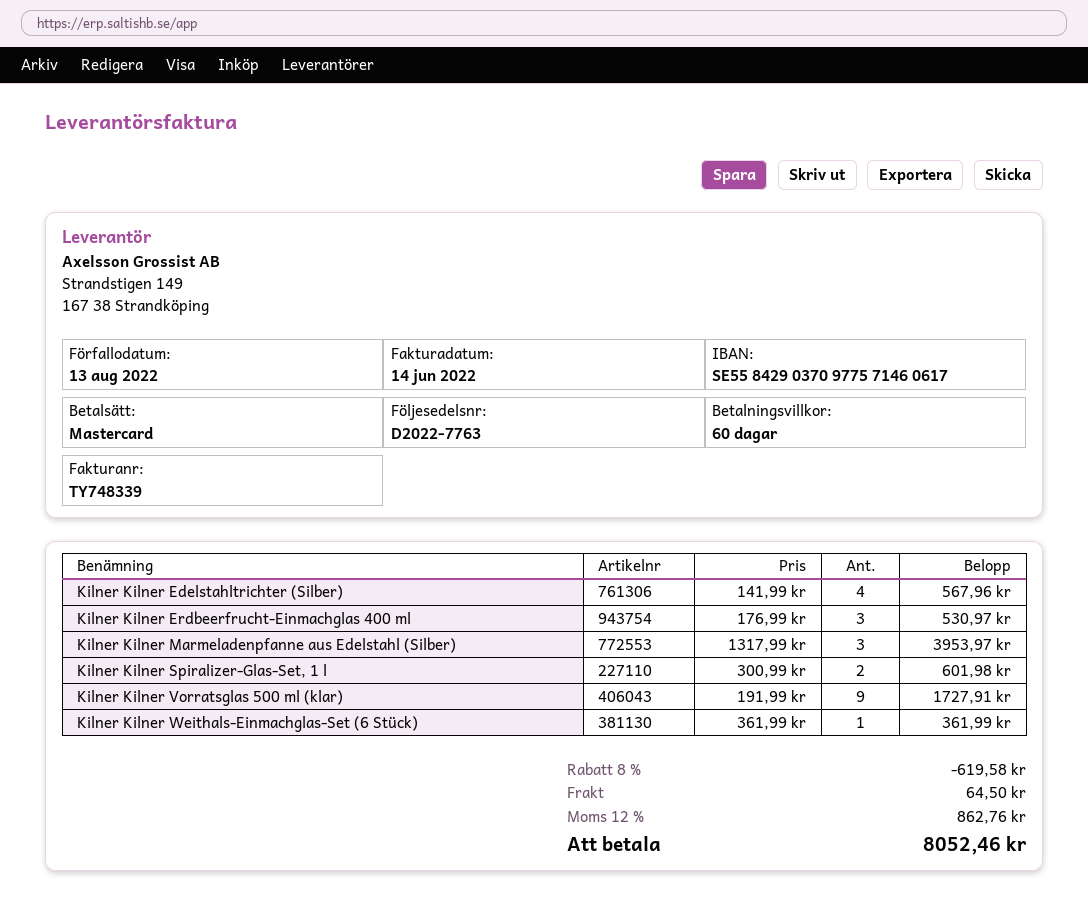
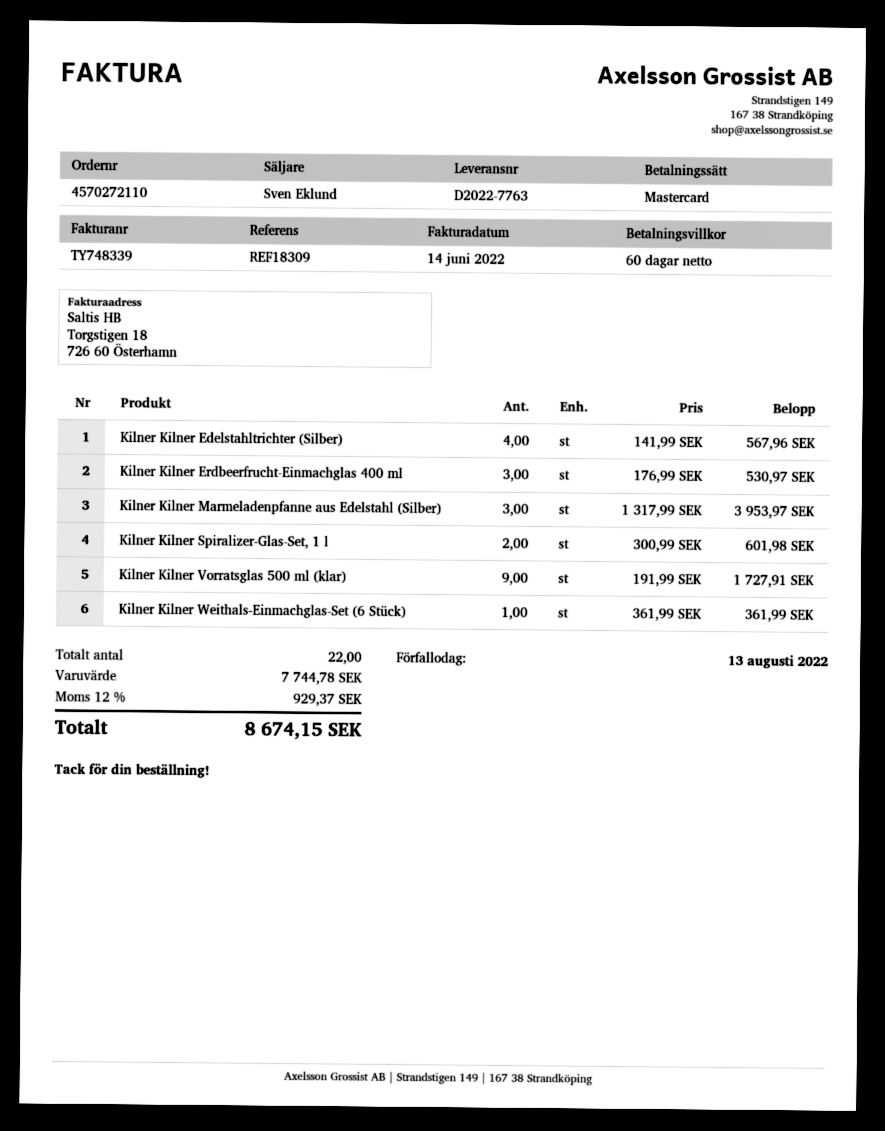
discount: 8% = 619.58 -> none
shipping: 64.50 -> none
tax: 12% = 862.76 -> 12% = 929.37
total: 8052.46 -> 8674.15

